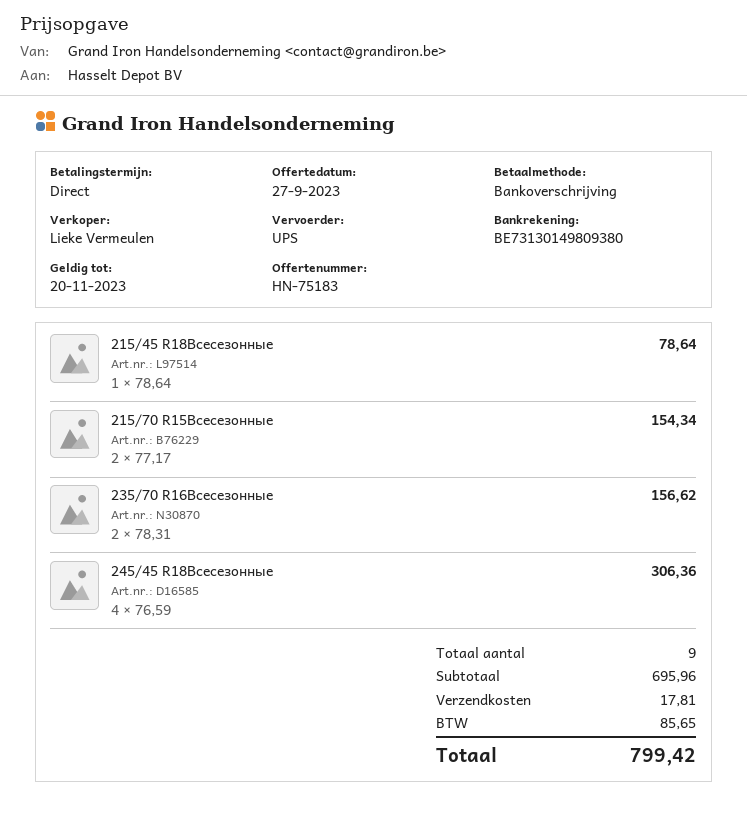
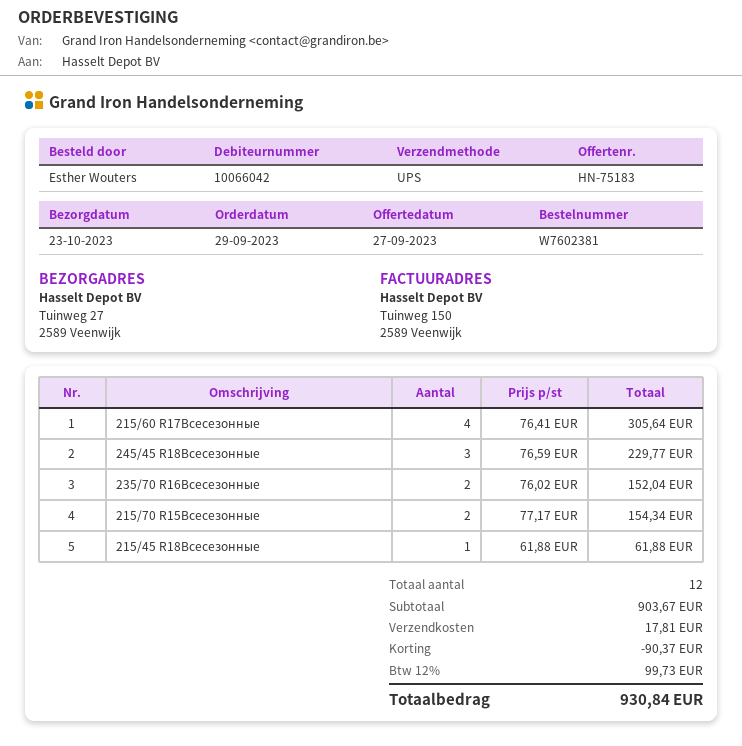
215/45 R18Всесезонные: 1 x 78.64 = 78.64 -> 1 x 61.88 = 61.88
235/70 R16Всесезонные: 2 x 78.31 = 156.62 -> 2 x 76.02 = 152.04
245/45 R18Всесезонные: 4 x 76.59 = 306.36 -> 3 x 76.59 = 229.77
215/60 R17Всесезонные: none -> 4 x 76.41 = 305.64
total quantity: 9 -> 12
subtotal: 695.96 -> 903.67
discount: none -> 90.37
tax: 85.65 -> 99.73
total: 799.42 -> 930.84

